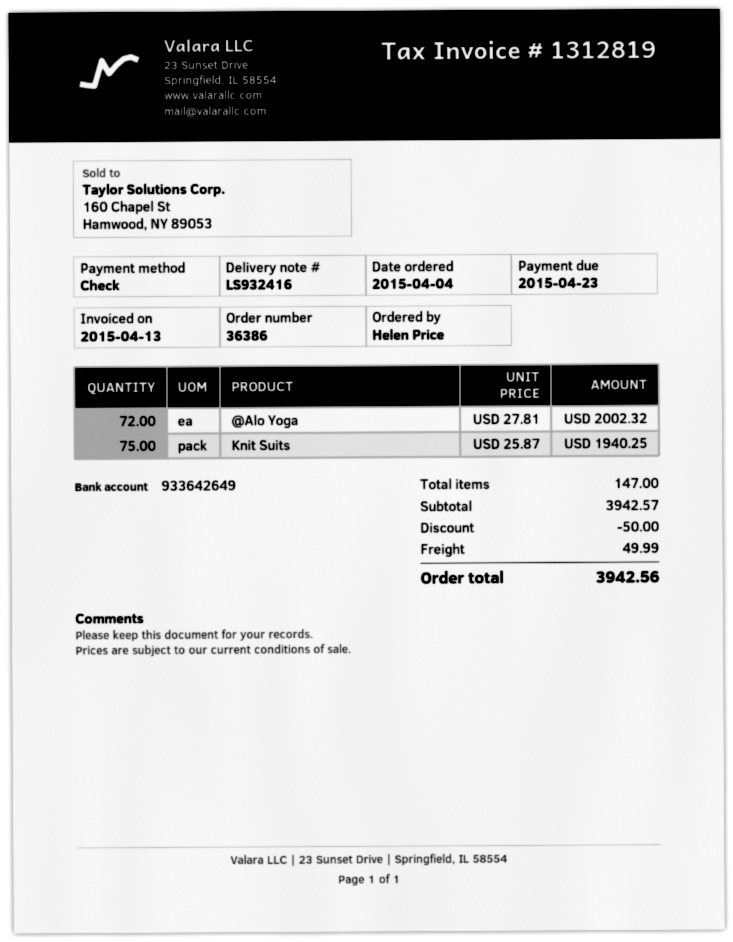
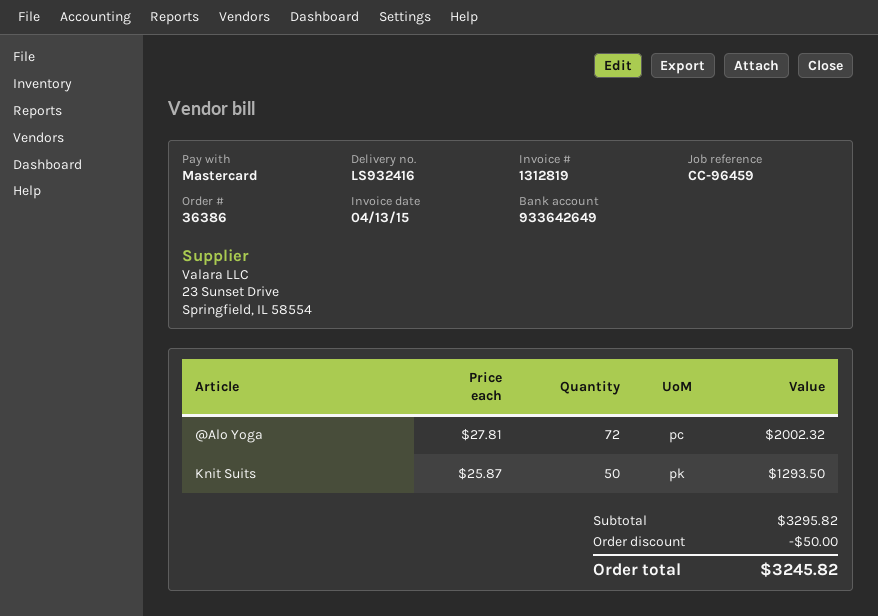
payment method: cheque -> Mastercard
Knit Suits: 75 x 25.87 = 1940.25 -> 50 x 25.87 = 1293.50
subtotal: 3942.57 -> 3295.82
shipping: 49.99 -> none
total: 3942.56 -> 3245.82

